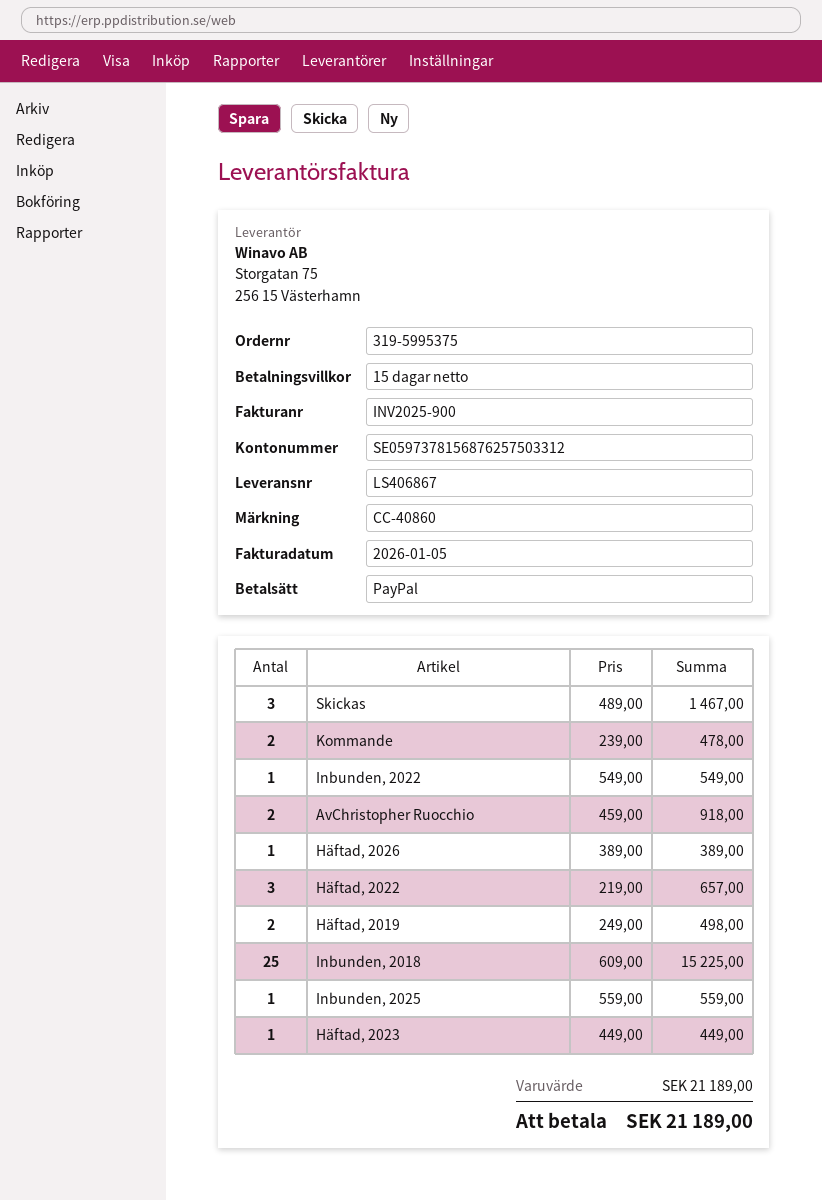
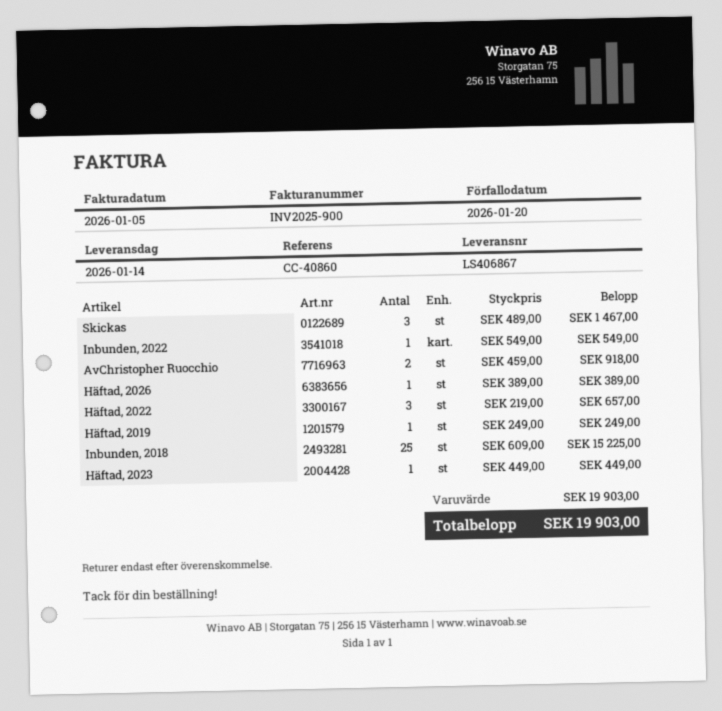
Kommande: 2 x 239.00 = 478.00 -> none
Häftad, 2019: 2 x 249.00 = 498.00 -> 1 x 249.00 = 249.00
Inbunden, 2025: 1 x 559.00 = 559.00 -> none
subtotal: 21189.00 -> 19903.00
total: 21189.00 -> 19903.00

